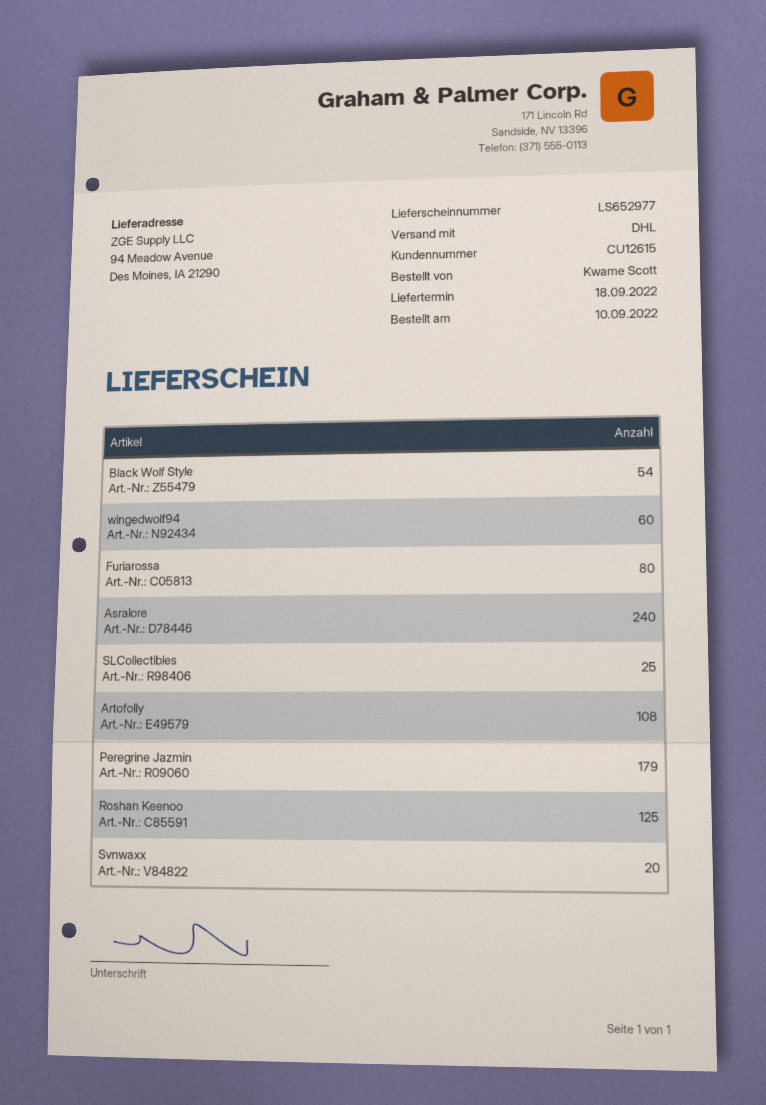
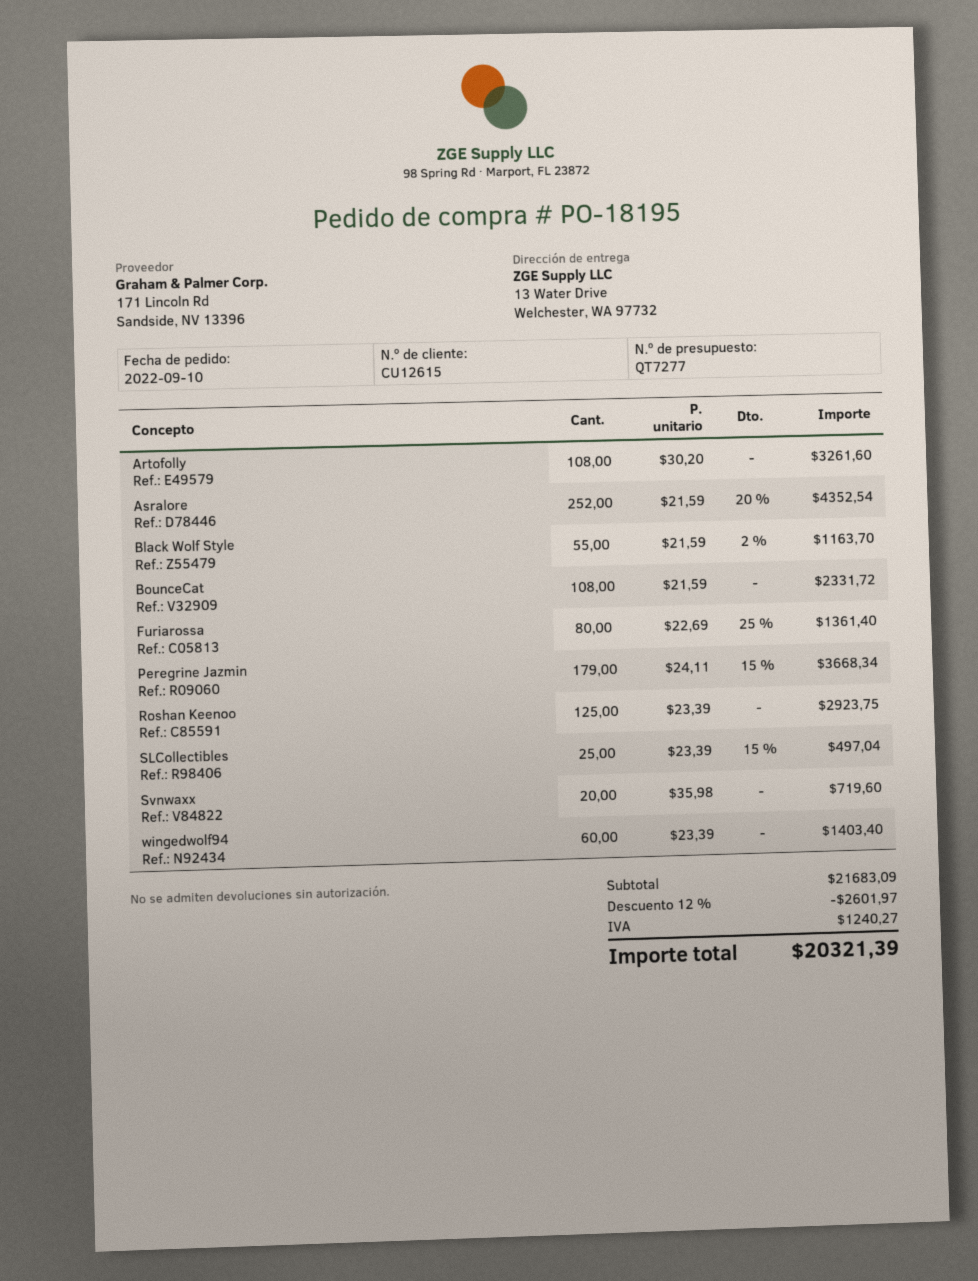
ship to: 94 Meadow Avenue, Des Moines, IA 21290 -> 13 Water Drive, Welchester, WA 97732
Black Wolf Style: 54 -> 55
Asralore: 240 -> 252
BounceCat: none -> 108

